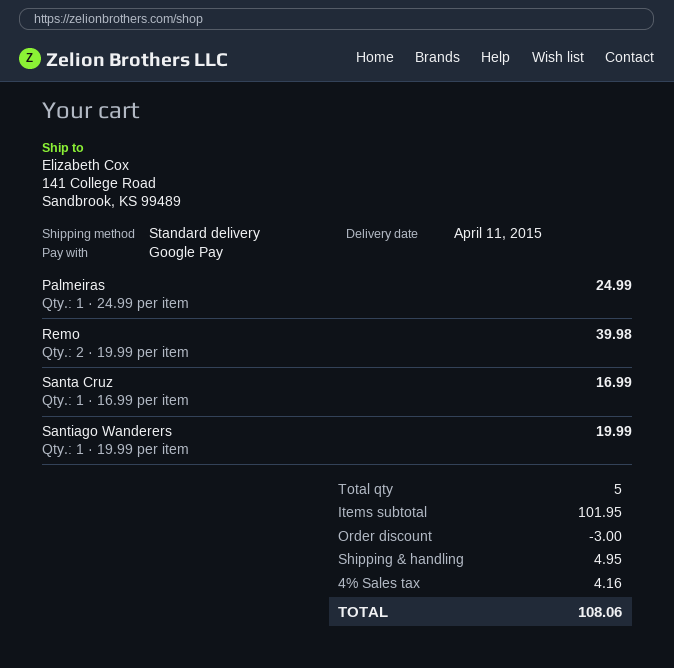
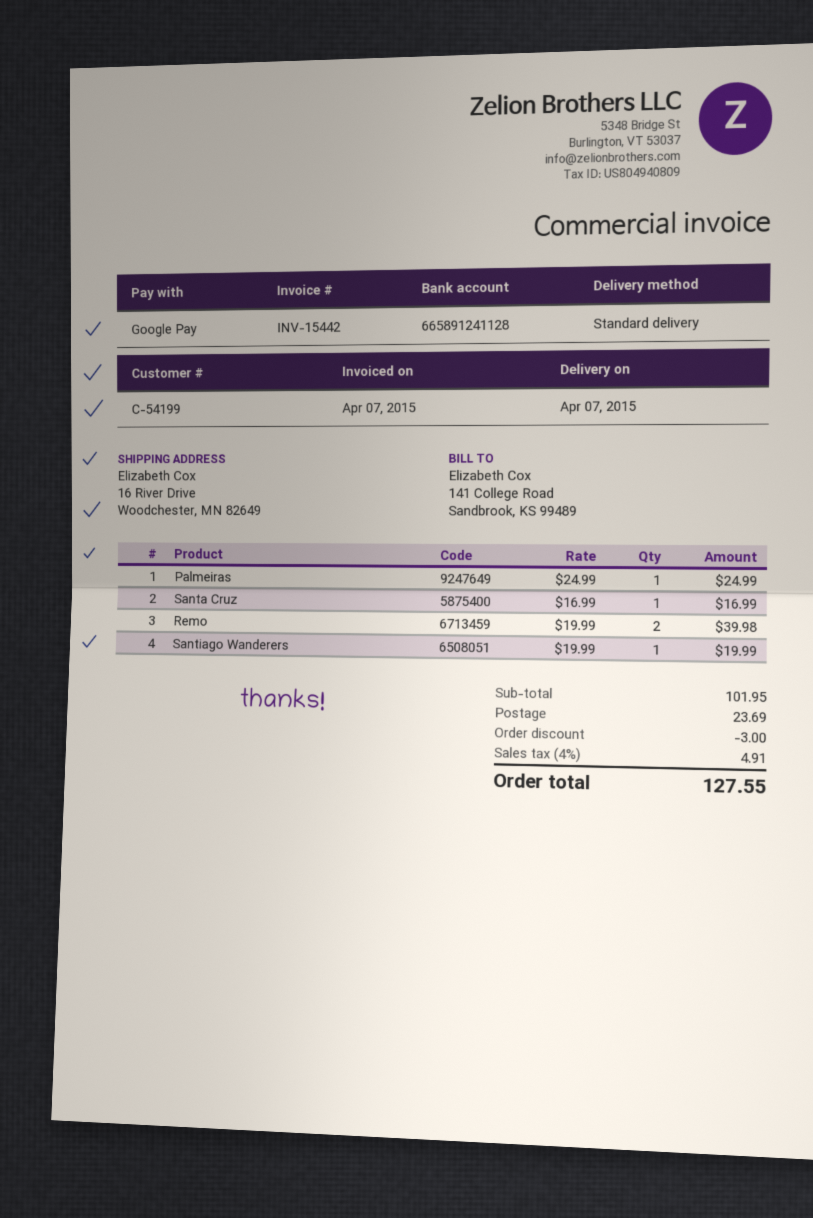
delivery date: 2015-04-11 -> 2015-04-07
ship to: 141 College Road, Sandbrook, KS 99489 -> 16 River Drive, Woodchester, MN 82649
shipping: 4.95 -> 23.69
tax: 4% = 4.16 -> 4% = 4.91
total: 108.06 -> 127.55

